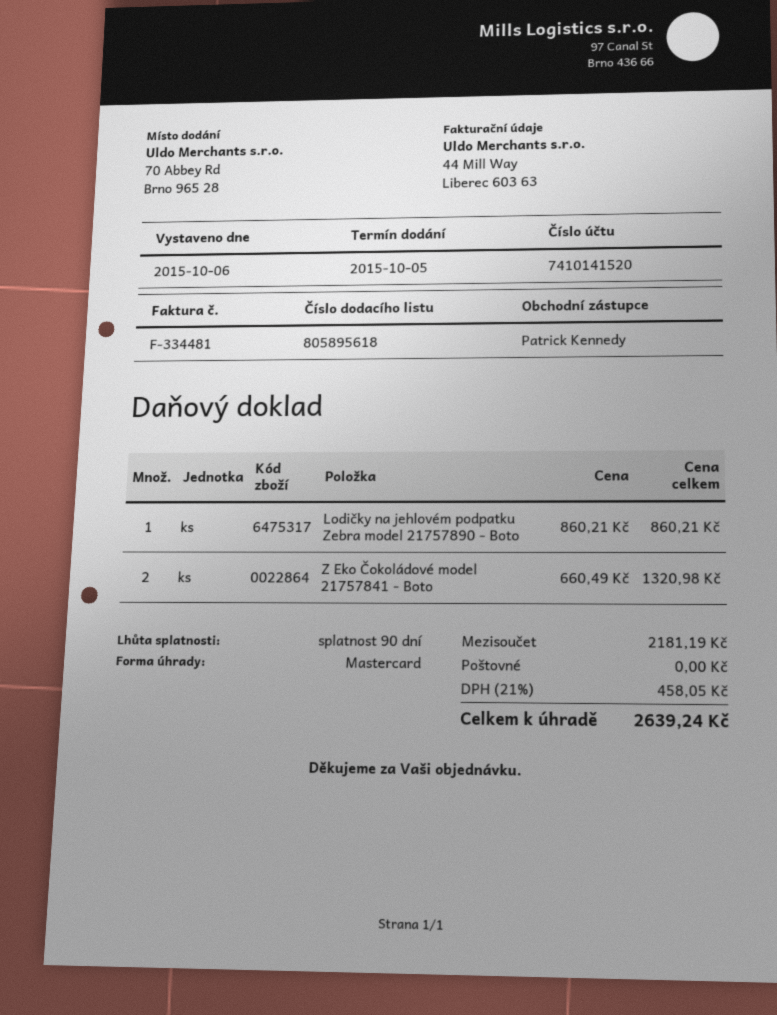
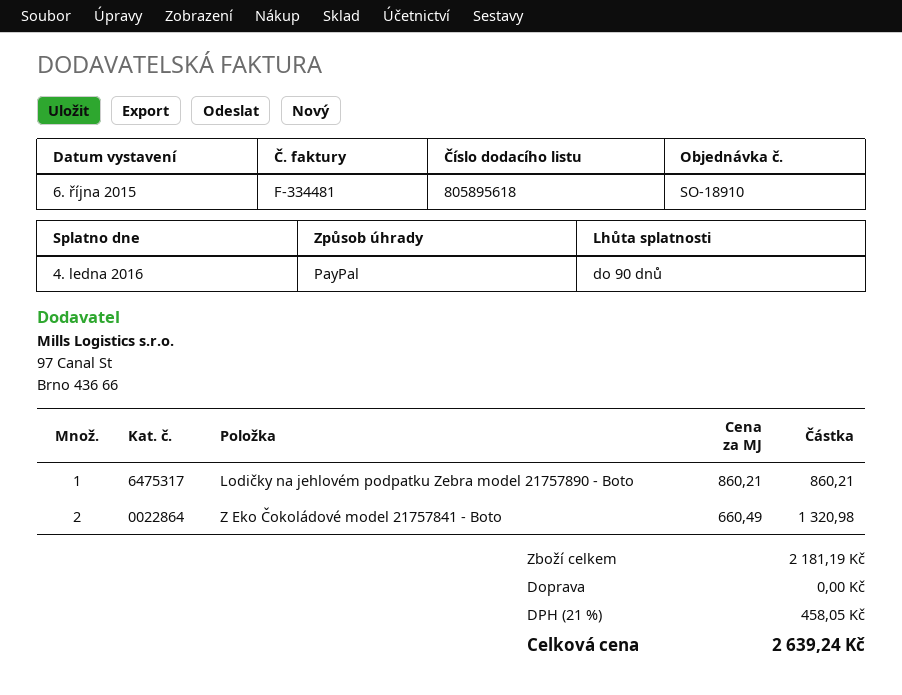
payment method: Mastercard -> PayPal

